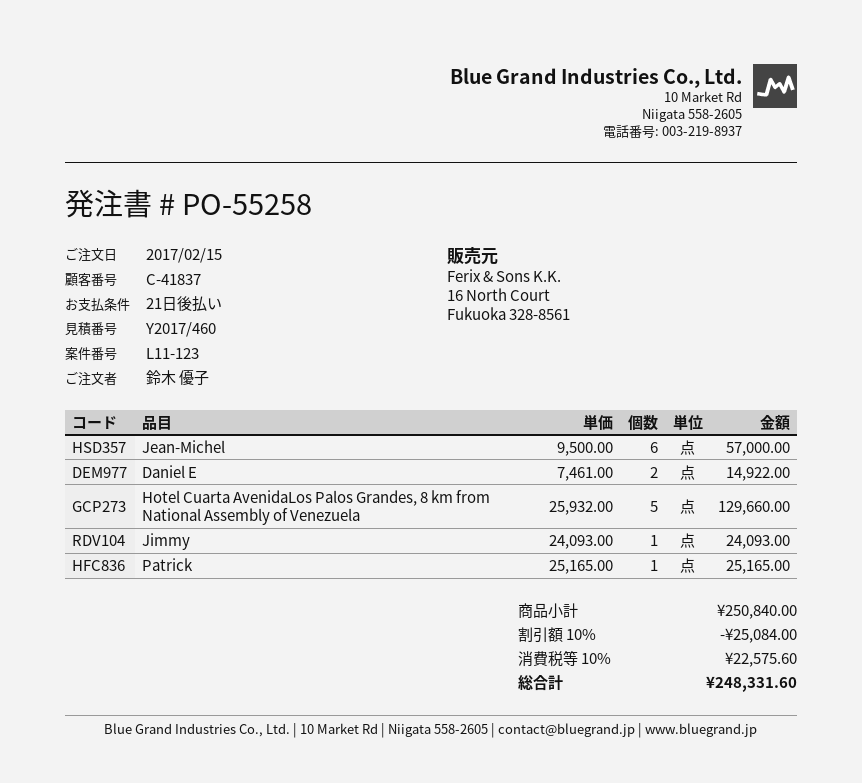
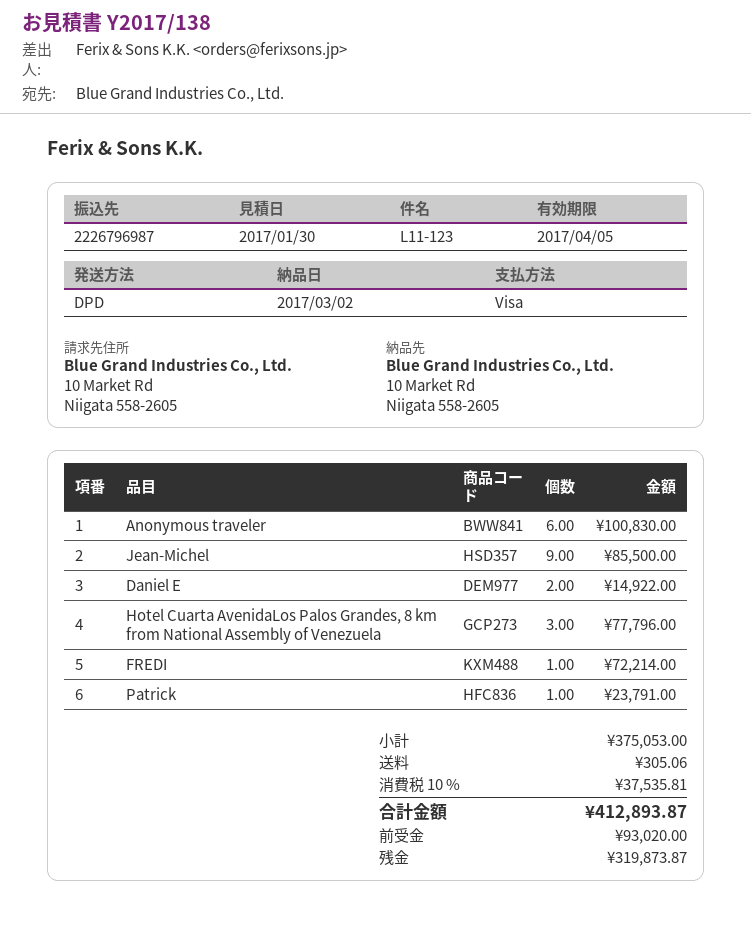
quote number: Y2017/460 -> Y2017/138
Jean-Michel: 6 for 57000.00 -> 9 for 85500.00
Hotel Cuarta AvenidaLos Palos Grandes, 8 km from National Assembly of Venezuela: 5 for 129660.00 -> 3 for 77796.00
Jimmy: 1 for 24093.00 -> none
Patrick: 1 for 25165.00 -> 1 for 23791.00
Anonymous traveler: none -> 6 for 100830.00
FREDI: none -> 1 for 72214.00
subtotal: 250840.00 -> 375053.00
discount: 10% = 25084.00 -> none
shipping: none -> 305.06
tax: 10% = 22575.60 -> 10% = 37535.81
total: 248331.60 -> 412893.87

